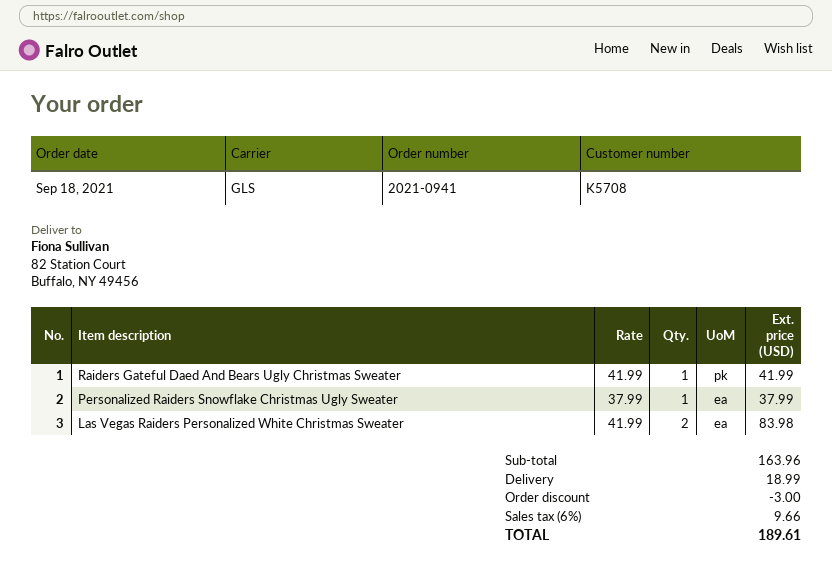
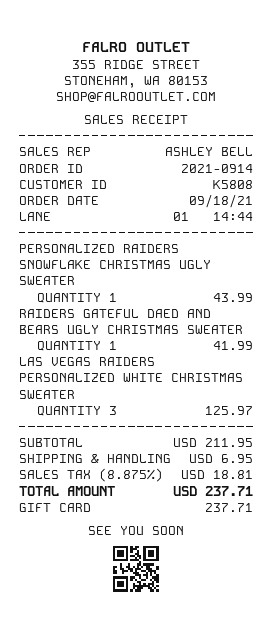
order number: 2021-0941 -> 2021-0914
customer number: K5708 -> K5808
Personalized Raiders Snowflake Christmas Ugly Sweater: 1 for 37.99 -> 1 for 43.99
Las Vegas Raiders Personalized White Christmas Sweater: 2 for 83.98 -> 3 for 125.97
subtotal: 163.96 -> 211.95
discount: 3.00 -> none
shipping: 18.99 -> 6.95
tax: 6% = 9.66 -> 8.875% = 18.81
total: 189.61 -> 237.71

